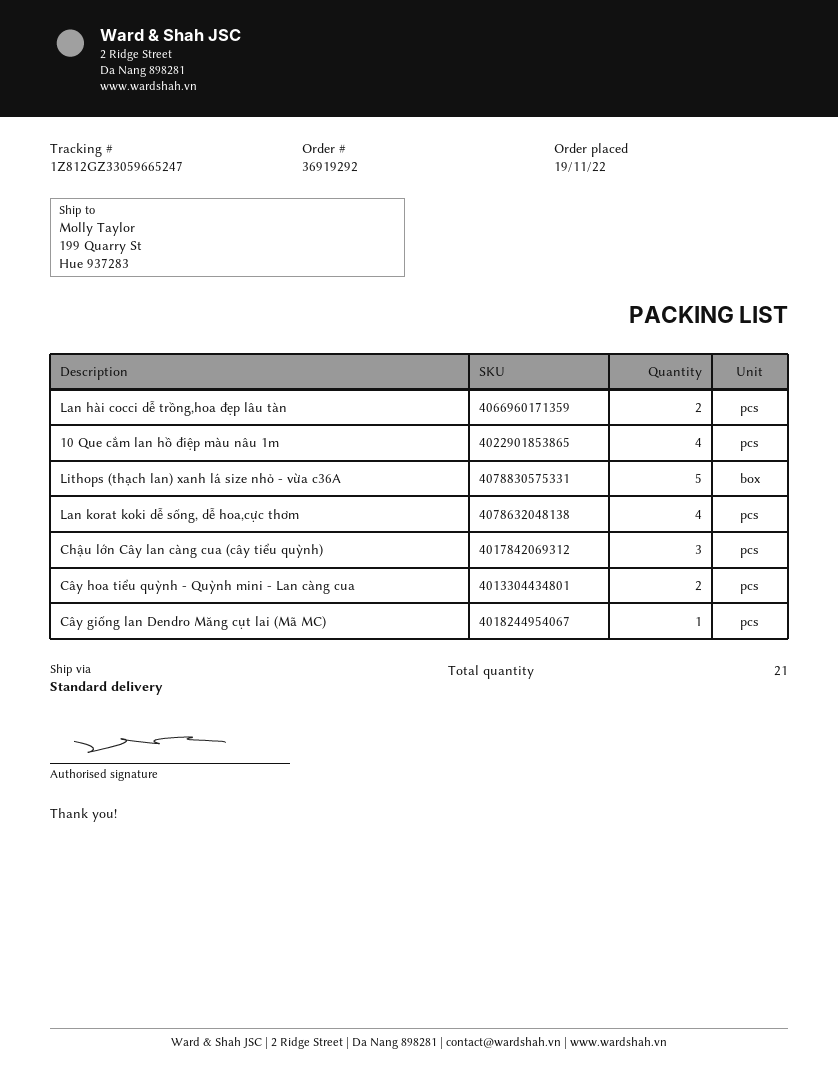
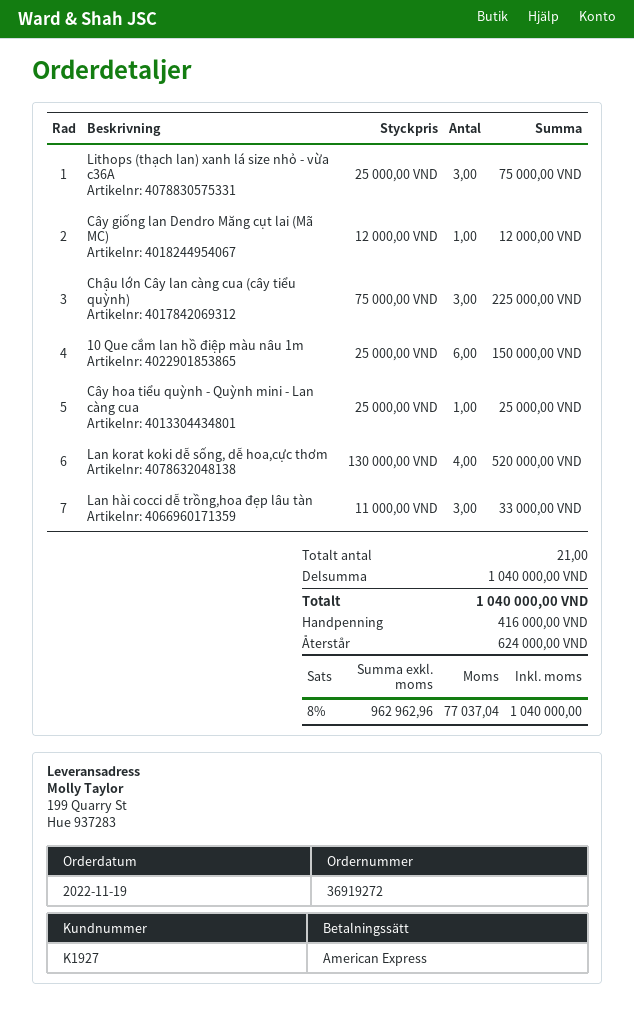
order number: 36919292 -> 36919272
Lan hài cocci dễ trồng,hoa đẹp lâu tàn: 2 -> 3
10 Que cắm lan hồ điệp màu nâu 1m: 4 -> 6
Lithops (thạch lan) xanh lá size nhỏ - vừa c36A: 5 -> 3
Cây hoa tiểu quỳnh - Quỳnh mini - Lan càng cua: 2 -> 1

